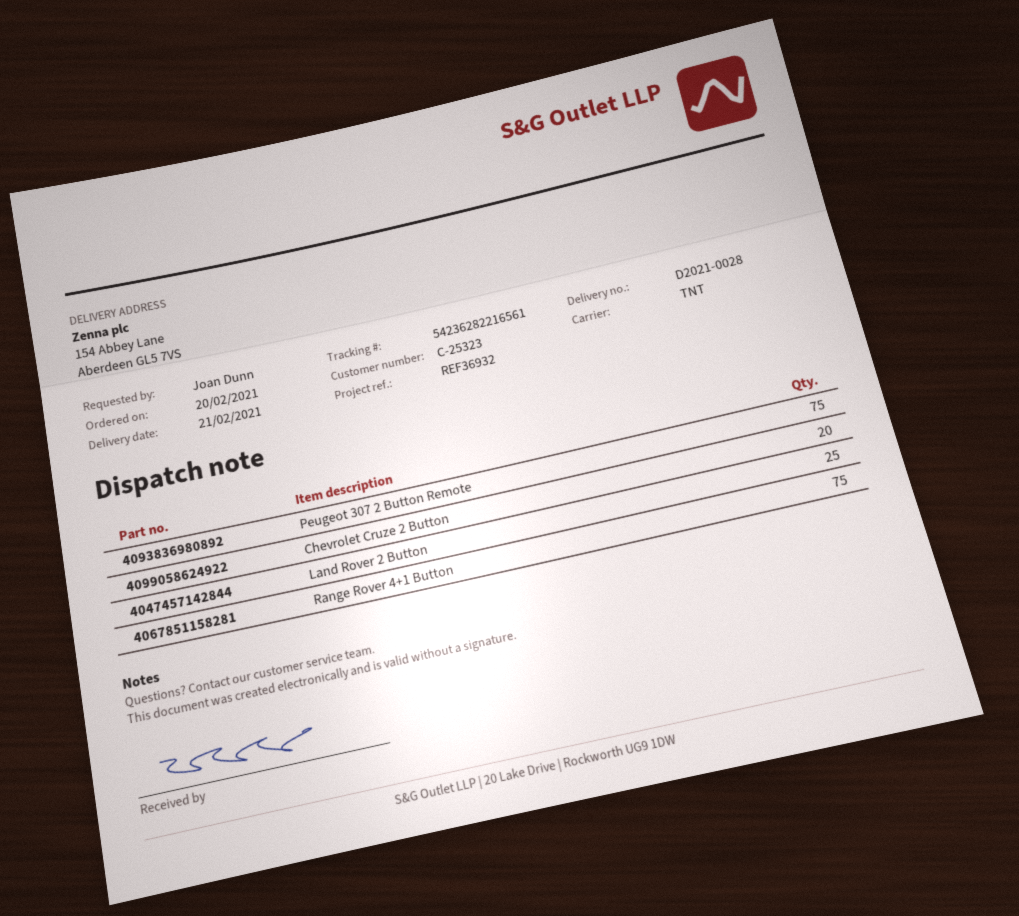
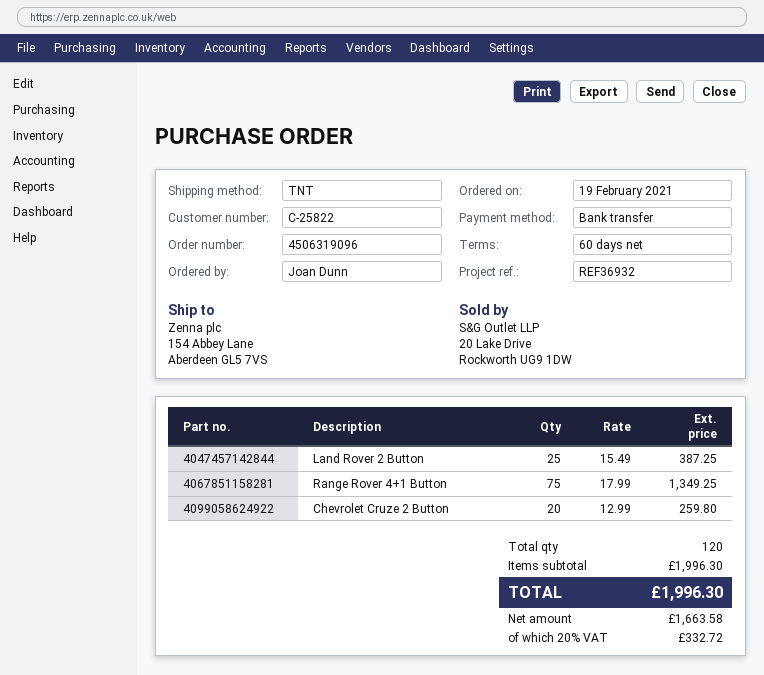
order date: 2021-02-20 -> 2021-02-19
customer number: C-25323 -> C-25822
Peugeot 307 2 Button Remote: 75 -> none

